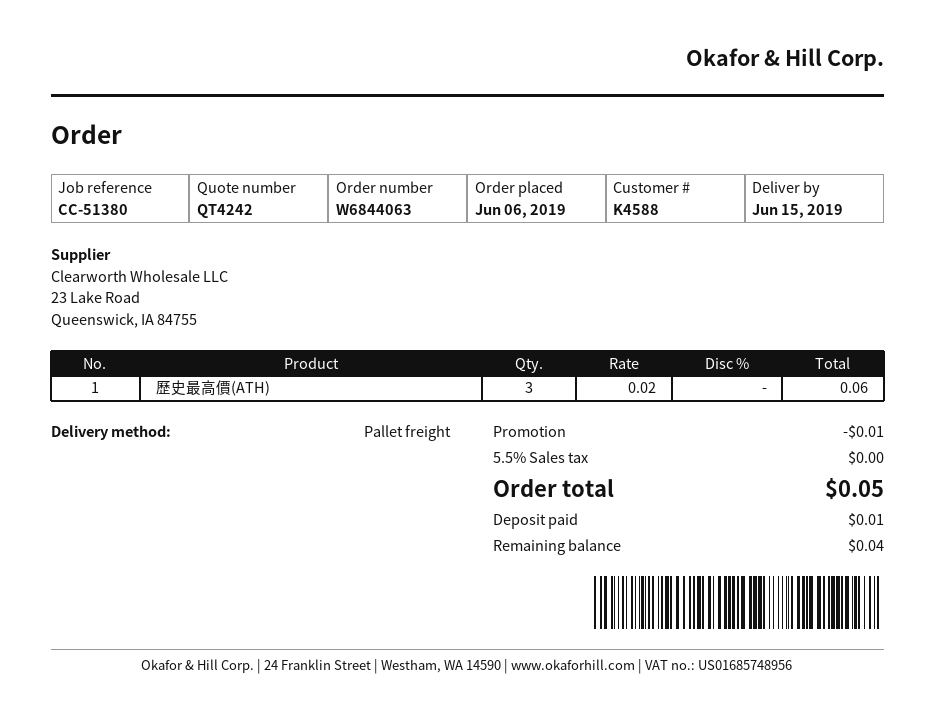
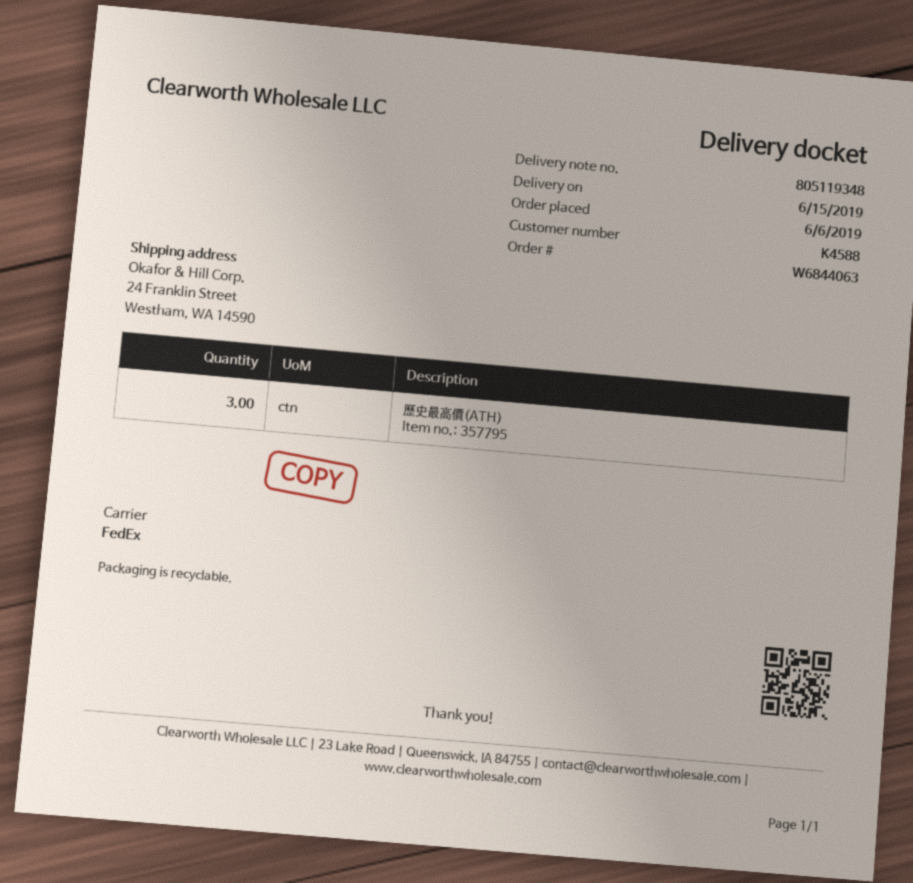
shipping method: pallet freight -> FedEx

